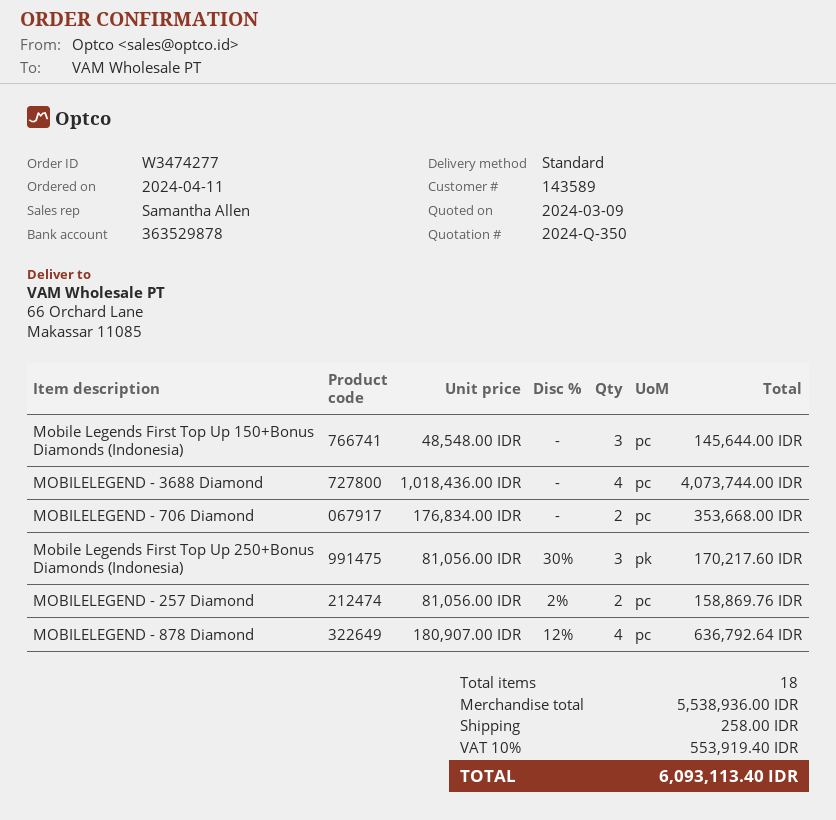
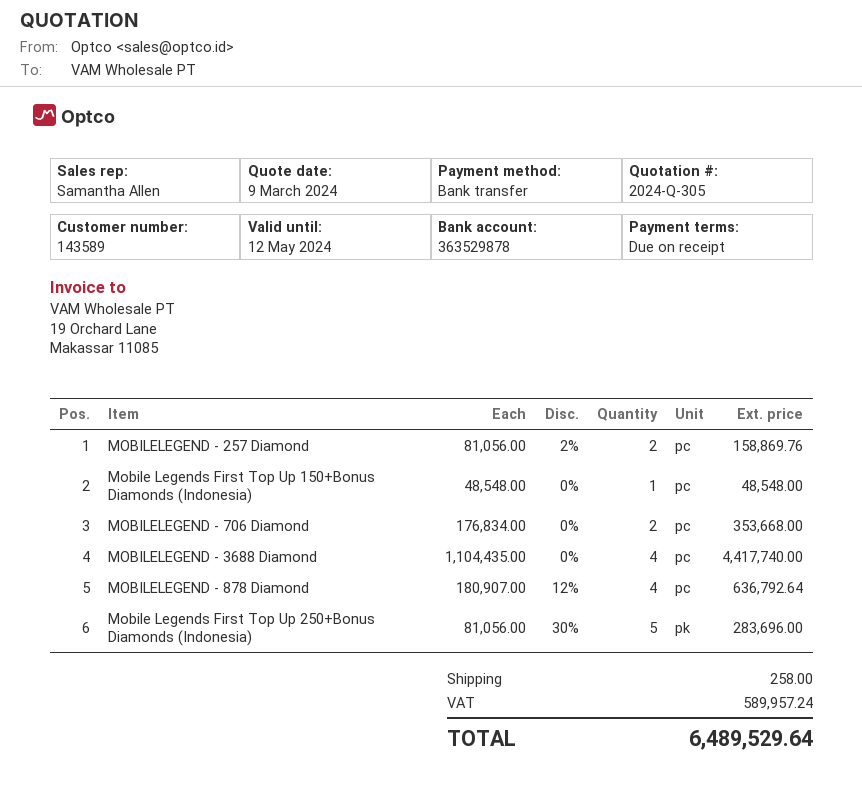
quote number: 2024-Q-350 -> 2024-Q-305
Mobile Legends First Top Up 150+Bonus Diamonds (Indonesia): 3 x 48548.00 = 145644.00 -> 1 x 48548.00 = 48548.00
MOBILELEGEND - 3688 Diamond: 4 x 1018436.00 = 4073744.00 -> 4 x 1104435.00 = 4417740.00
Mobile Legends First Top Up 250+Bonus Diamonds (Indonesia): 3 x 81056.00 - 30% = 170217.60 -> 5 x 81056.00 - 30% = 283696.00
tax: 553919.40 -> 589957.24
total: 6093113.40 -> 6489529.64

